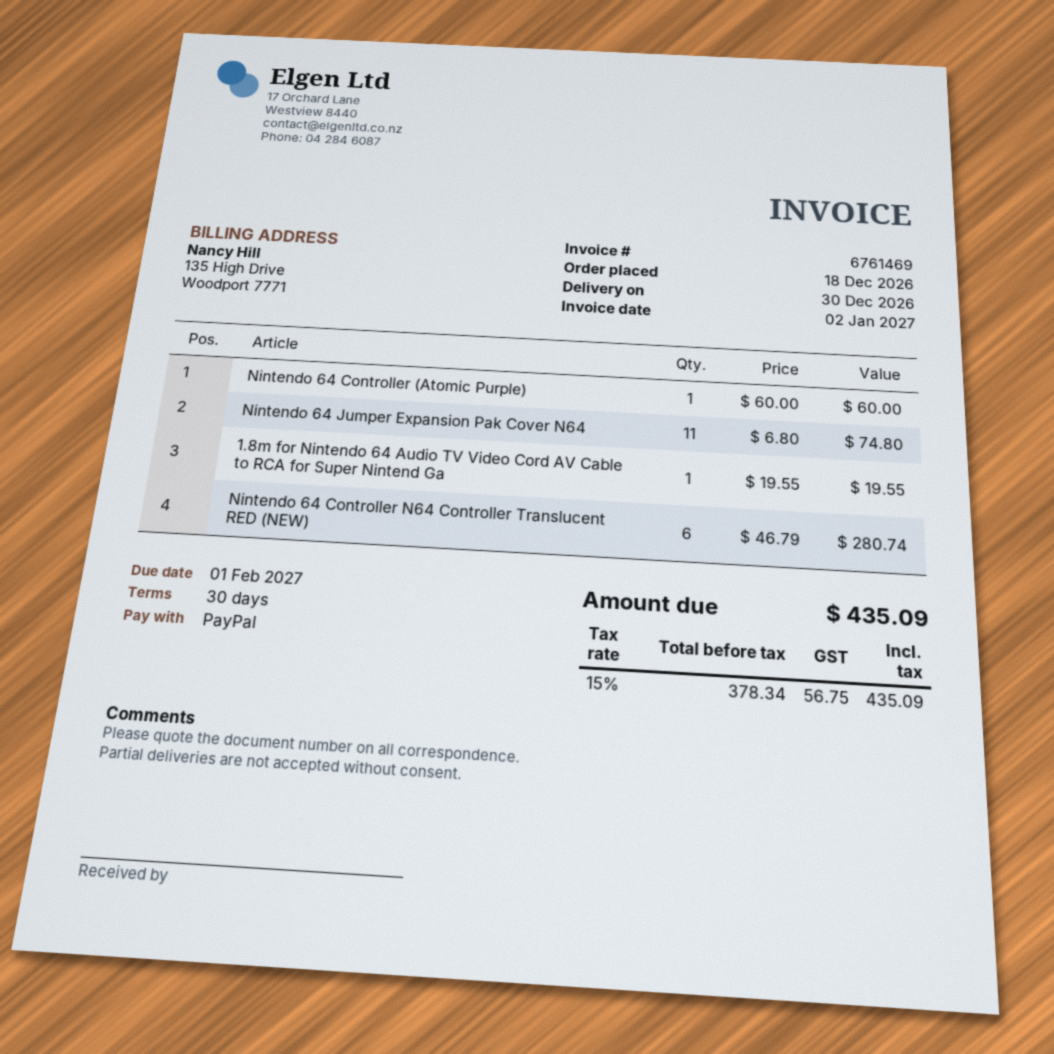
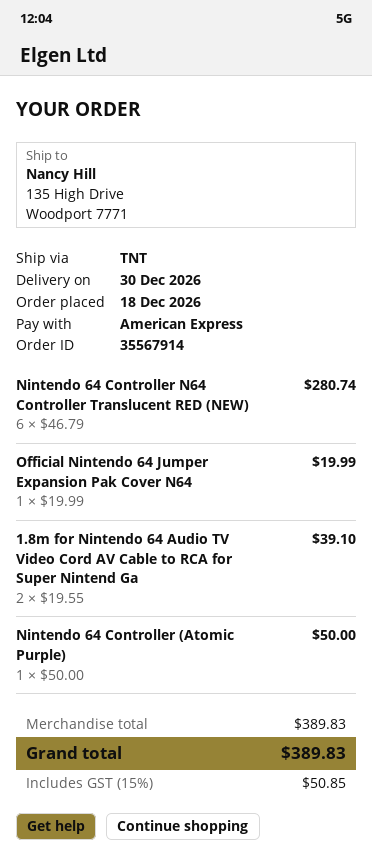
payment method: PayPal -> American Express
Nintendo 64 Controller (Atomic Purple): 1 x 60.00 = 60.00 -> 1 x 50.00 = 50.00
Nintendo 64 Jumper Expansion Pak Cover N64: 11 x 6.80 = 74.80 -> none
1.8m for Nintendo 64 Audio TV Video Cord AV Cable to RCA for Super Nintend Ga: 1 x 19.55 = 19.55 -> 2 x 19.55 = 39.10
Official Nintendo 64 Jumper Expansion Pak Cover N64: none -> 1 x 19.99 = 19.99
tax: 15% = 56.75 -> 15% = 50.85
total: 435.09 -> 389.83

